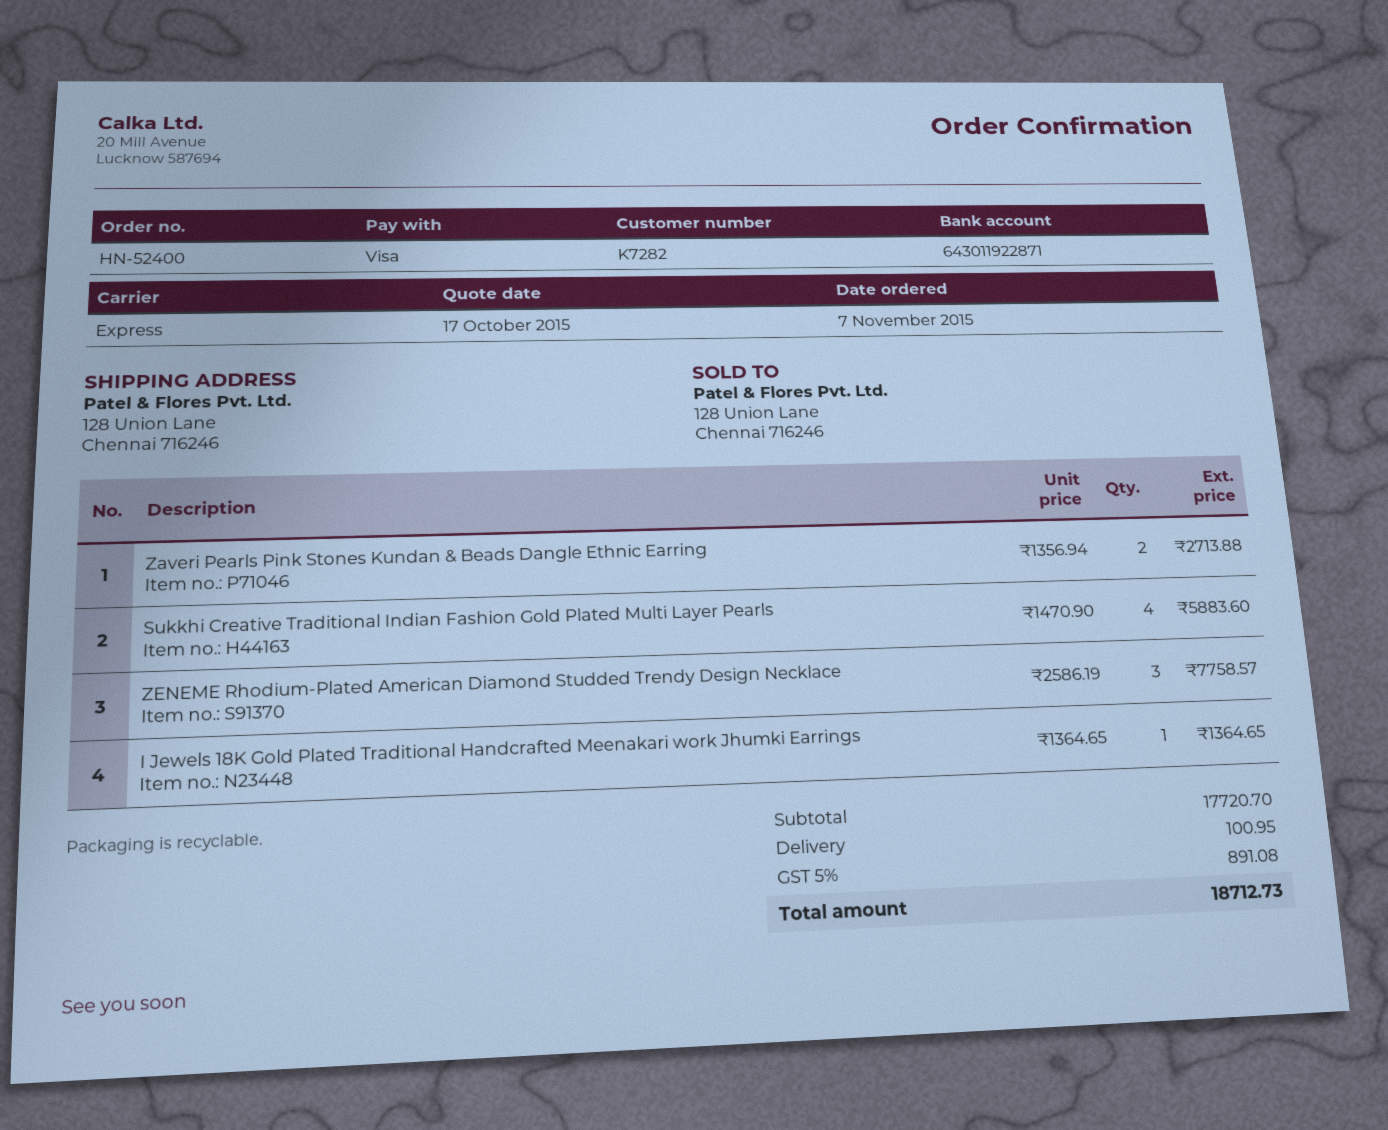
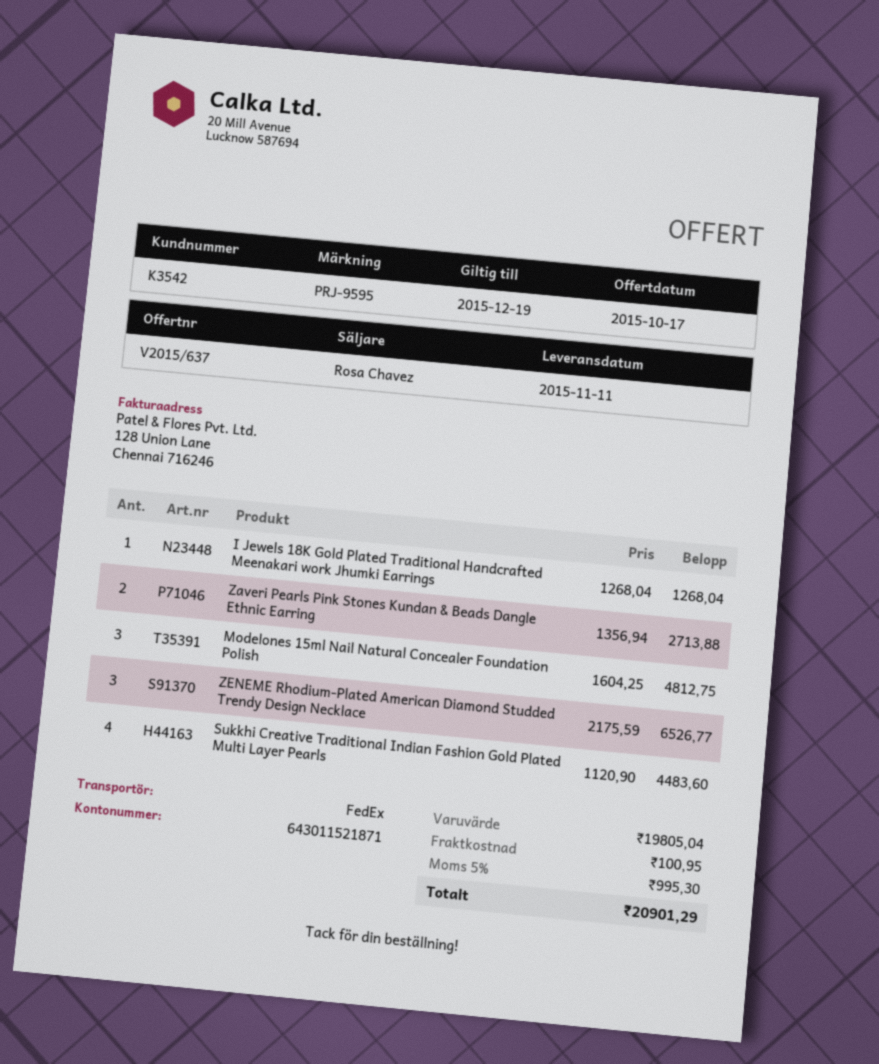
customer number: K7282 -> K3542
bank account: 643011922871 -> 643011521871
shipping method: express -> FedEx
Sukkhi Creative Traditional Indian Fashion Gold Plated Multi Layer Pearls: 4 x 1470.90 = 5883.60 -> 4 x 1120.90 = 4483.60
ZENEME Rhodium-Plated American Diamond Studded Trendy Design Necklace: 3 x 2586.19 = 7758.57 -> 3 x 2175.59 = 6526.77
I Jewels 18K Gold Plated Traditional Handcrafted Meenakari work Jhumki Earrings: 1 x 1364.65 = 1364.65 -> 1 x 1268.04 = 1268.04
Modelones 15ml Nail Natural Concealer Foundation Polish: none -> 3 x 1604.25 = 4812.75
subtotal: 17720.70 -> 19805.04
tax: 5% = 891.08 -> 5% = 995.30
total: 18712.73 -> 20901.29

